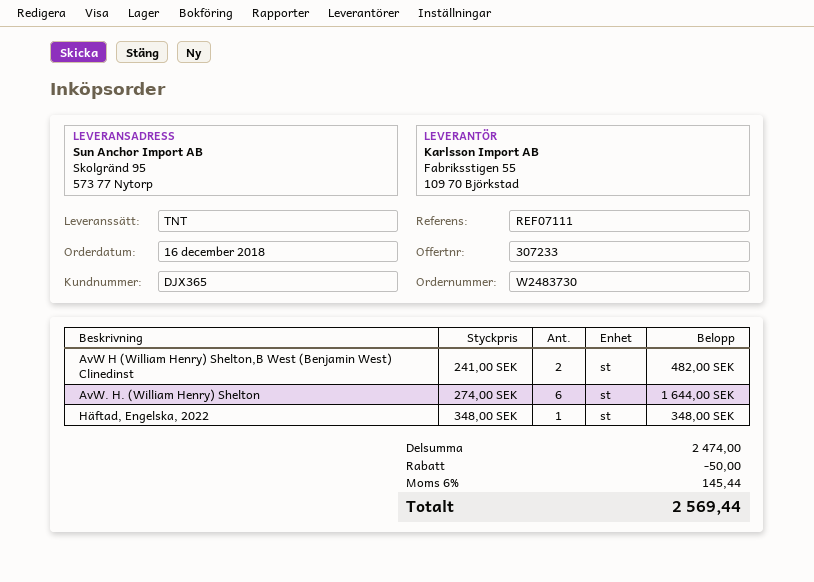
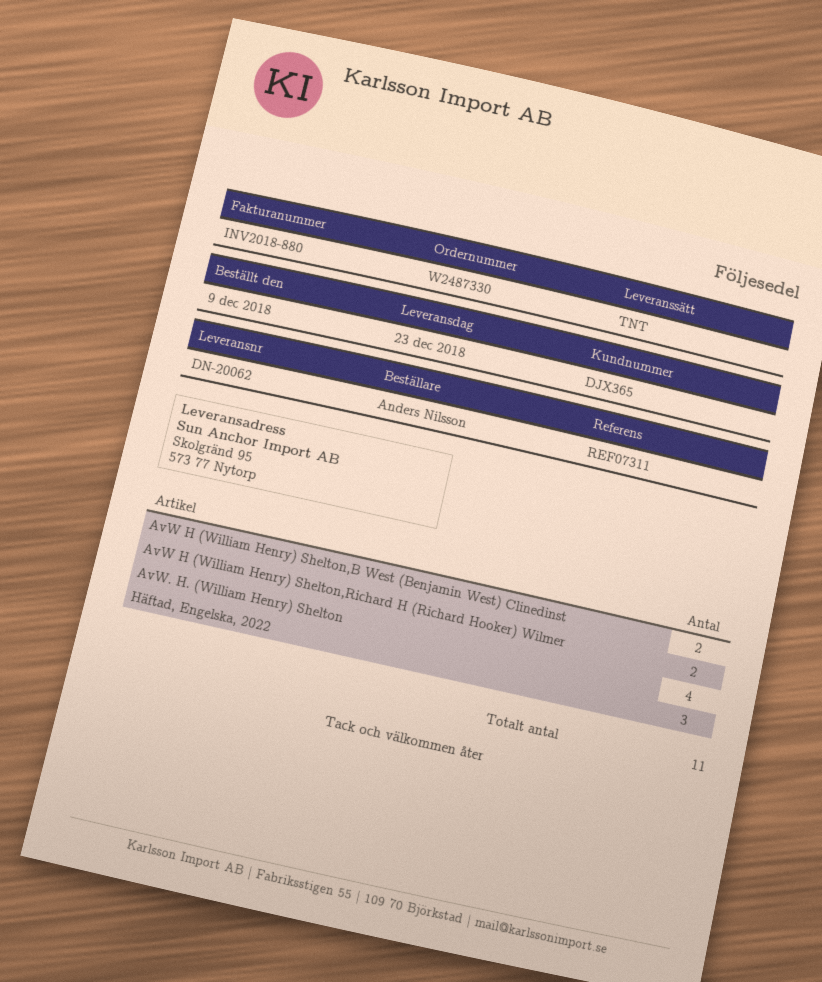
order number: W2483730 -> W2487330
order date: 2018-12-16 -> 2018-12-09
reference: REF07111 -> REF07311
AvW. H. (William Henry) Shelton: 6 -> 4
Häftad, Engelska, 2022: 1 -> 3
AvW H (William Henry) Shelton,Richard H (Richard Hooker) Wilmer: none -> 2

